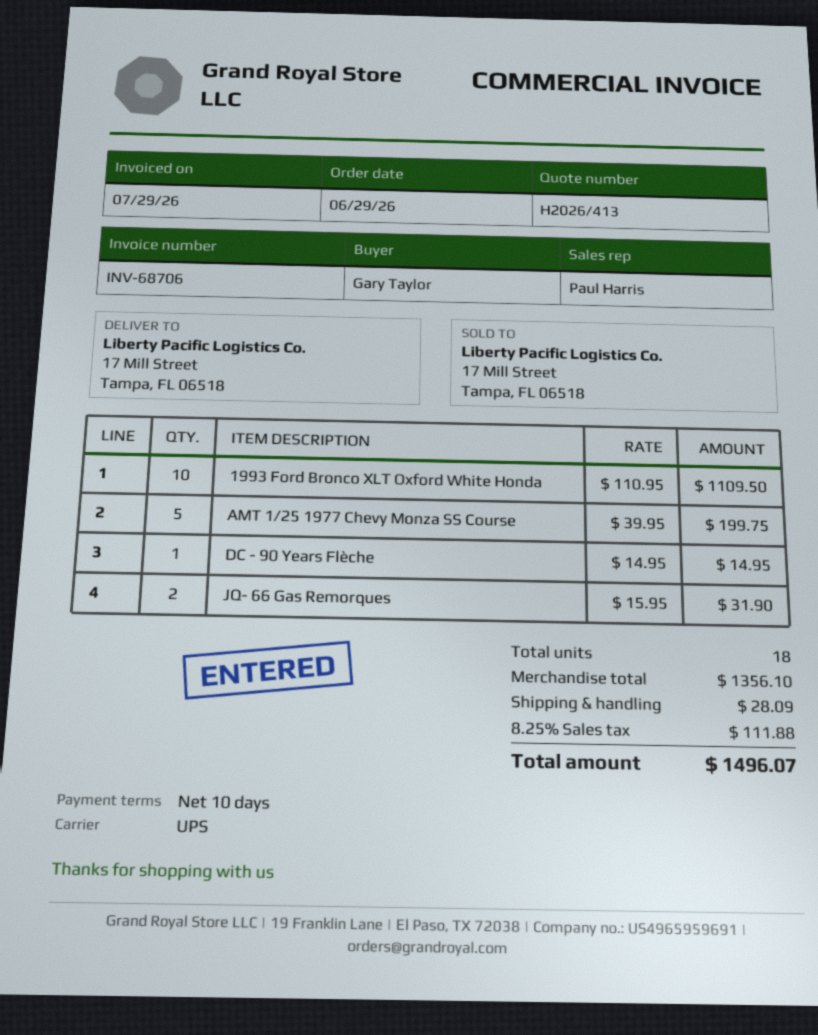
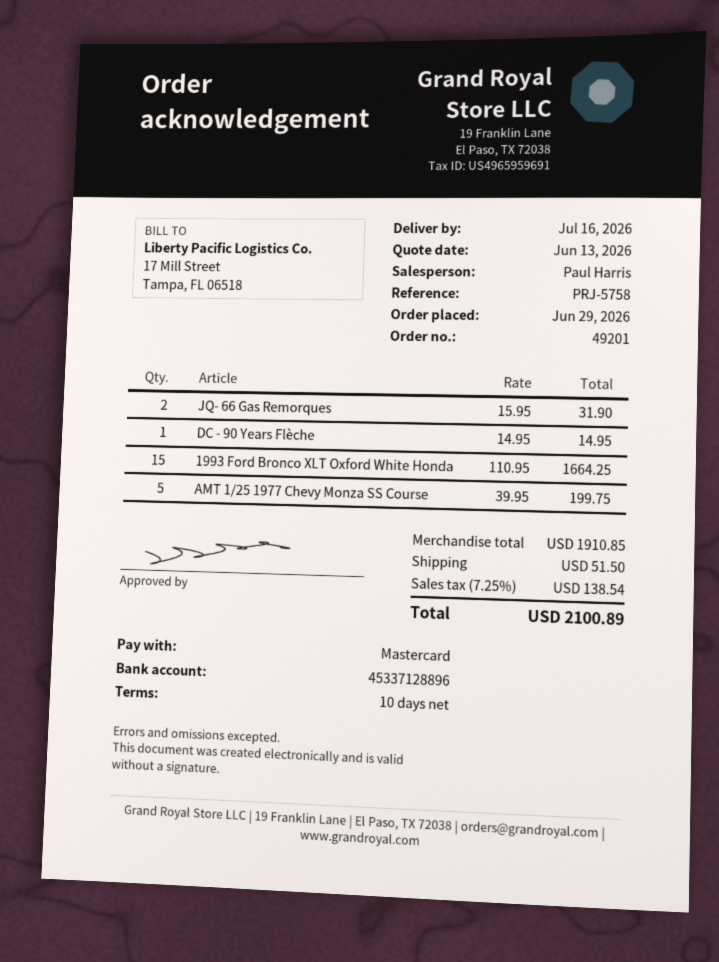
1993 Ford Bronco XLT Oxford White Honda: 10 x 110.95 = 1109.50 -> 15 x 110.95 = 1664.25
subtotal: 1356.10 -> 1910.85
shipping: 28.09 -> 51.50
tax: 8.25% = 111.88 -> 7.25% = 138.54
total: 1496.07 -> 2100.89

